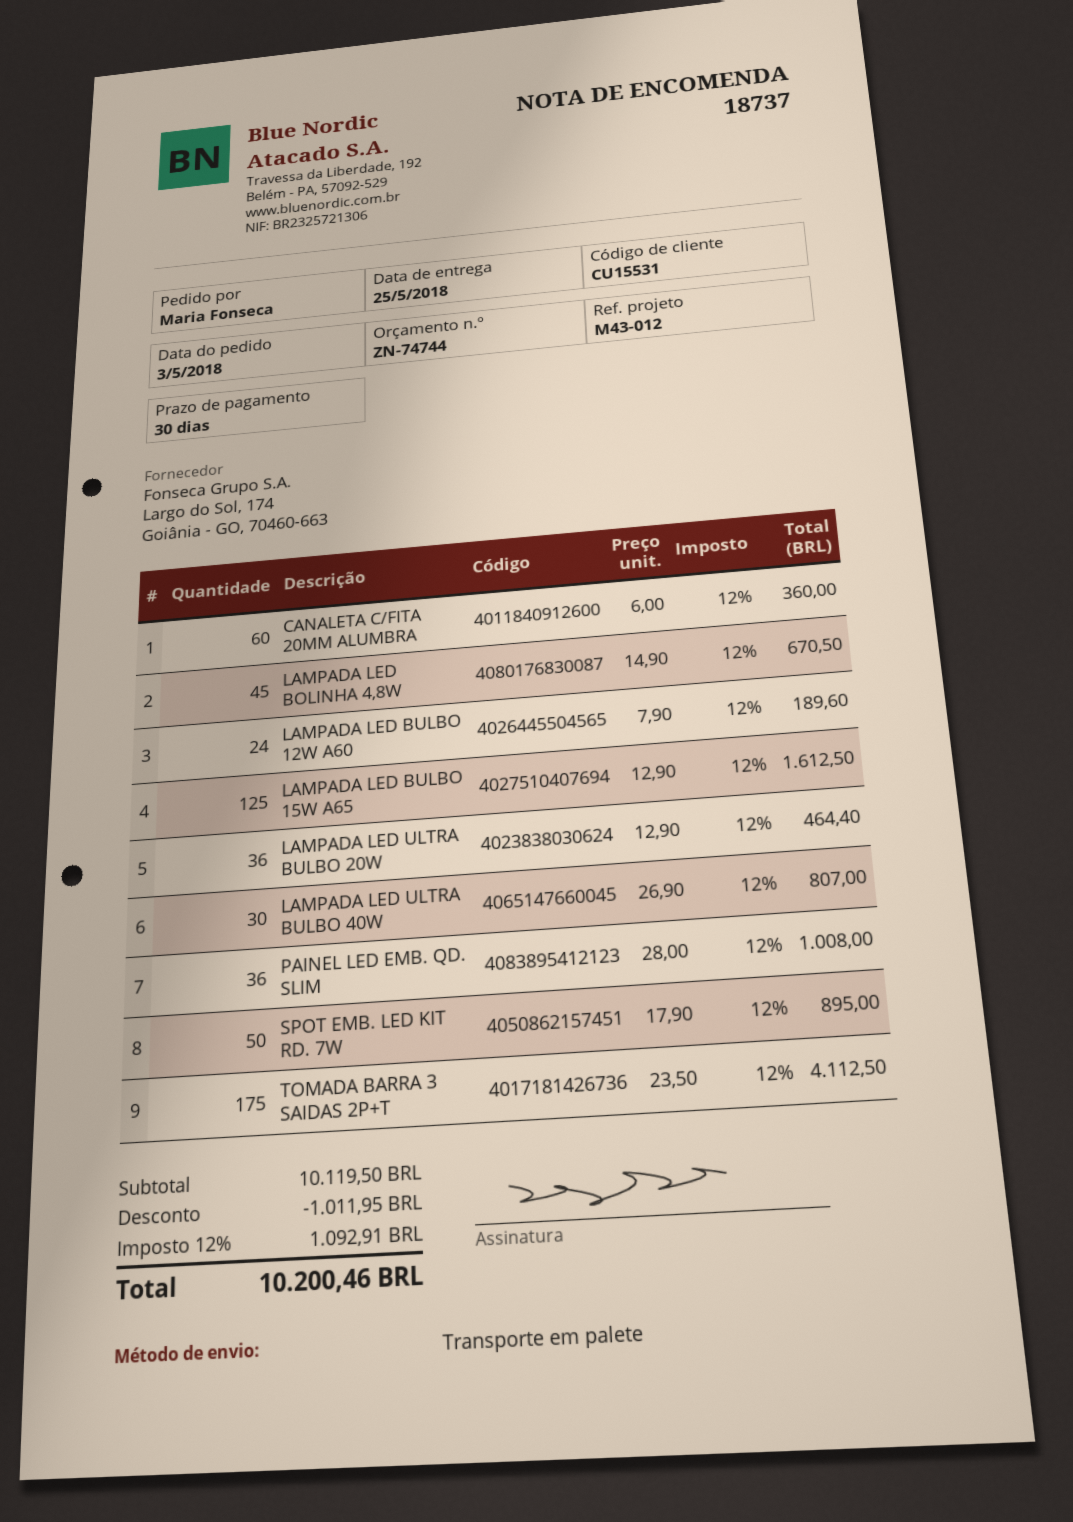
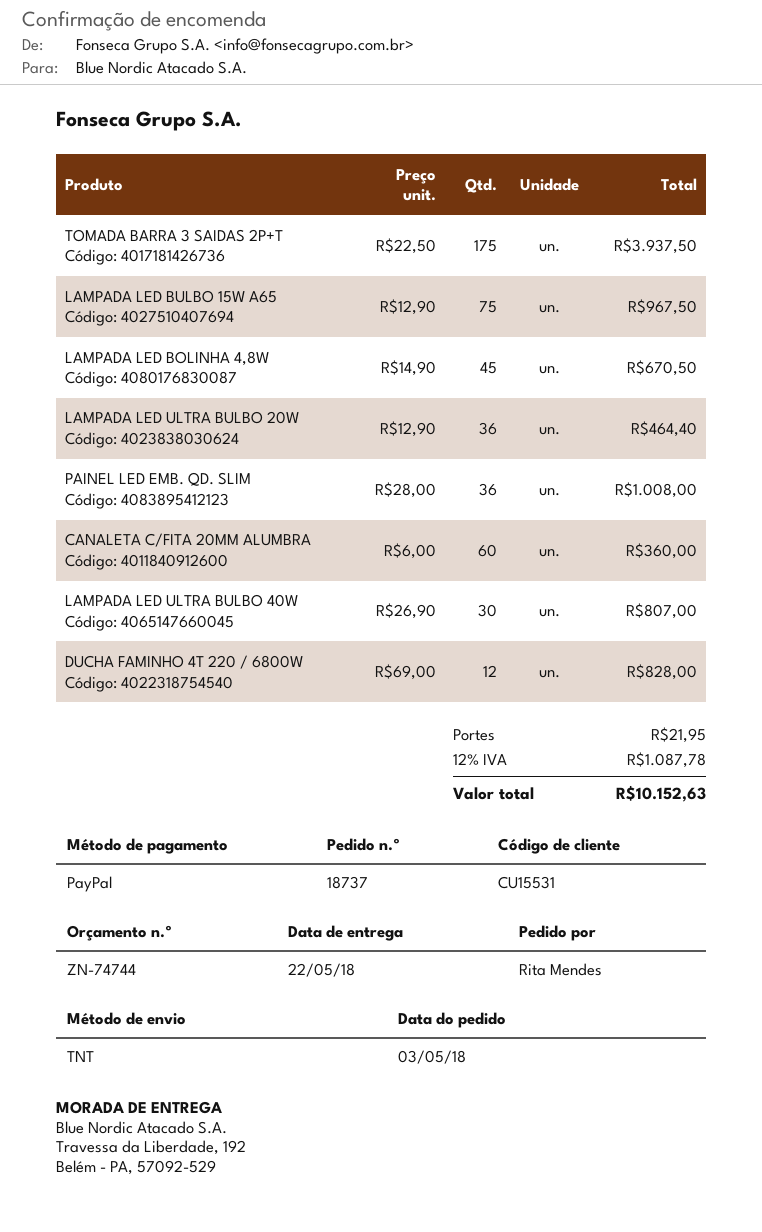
delivery date: 2018-05-25 -> 2018-05-22
ordered by: Maria Fonseca -> Rita Mendes
shipping method: pallet freight -> TNT
LAMPADA LED BULBO 12W A60: 24 x 7.90 = 189.60 -> none
LAMPADA LED BULBO 15W A65: 125 x 12.90 = 1612.50 -> 75 x 12.90 = 967.50
SPOT EMB. LED KIT RD. 7W: 50 x 17.90 = 895.00 -> none
TOMADA BARRA 3 SAIDAS 2P+T: 175 x 23.50 = 4112.50 -> 175 x 22.50 = 3937.50
DUCHA FAMINHO 4T 220 / 6800W: none -> 12 x 69.00 = 828.00
discount: 1011.95 -> none
shipping: none -> 21.95
tax: 12% = 1092.91 -> 12% = 1087.78
total: 10200.46 -> 10152.63

